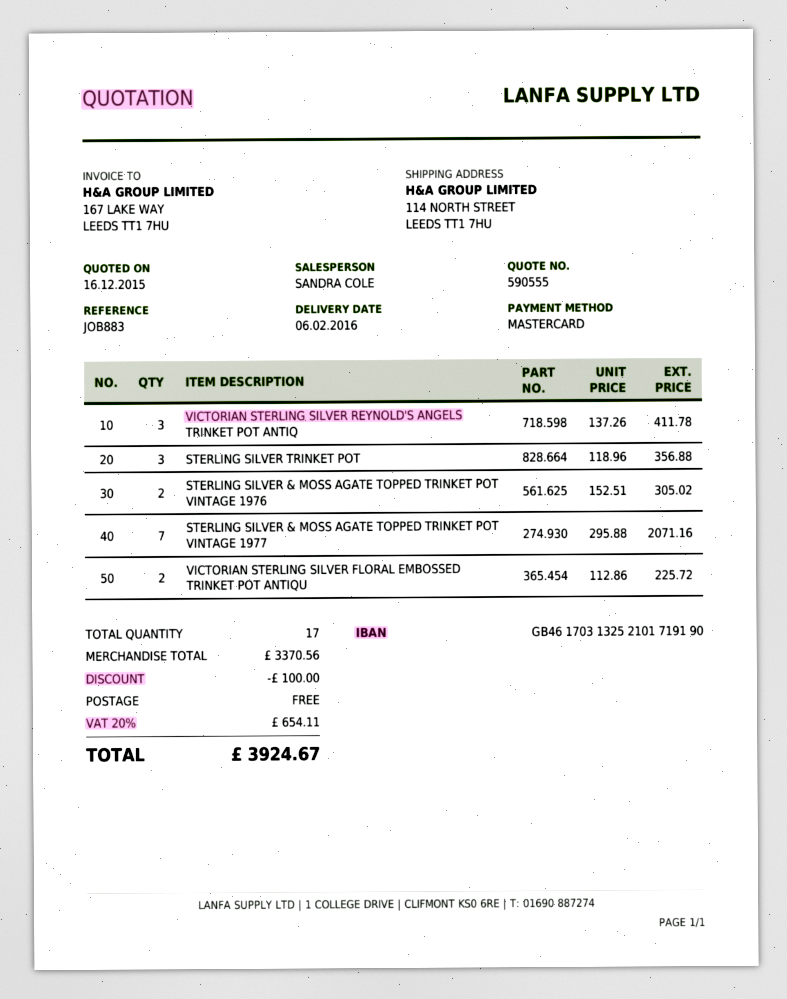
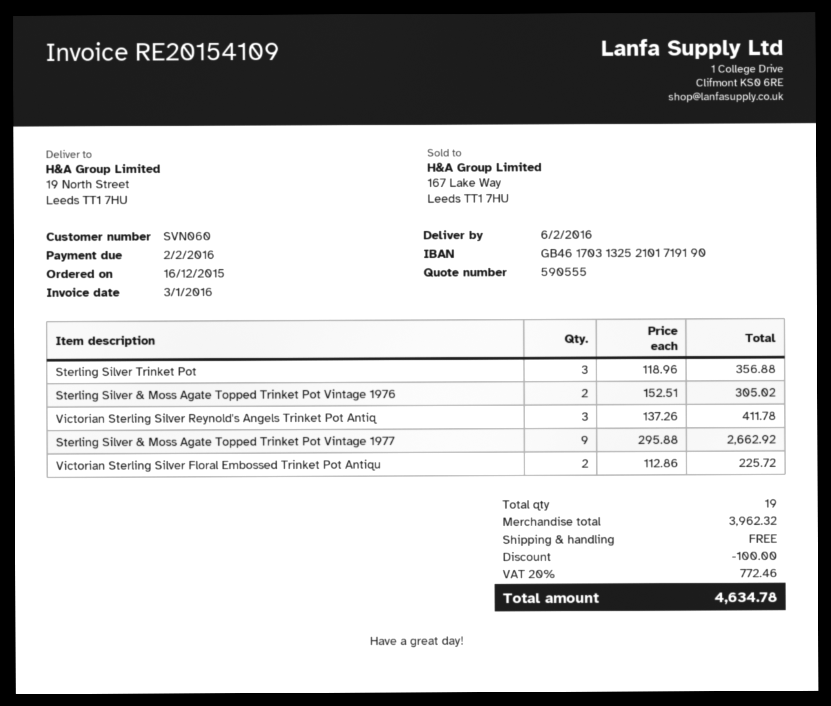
ship to: 114 NORTH STREET, LEEDS TT1 7HU -> 19 North Street, Leeds TT1 7HU
STERLING SILVER & MOSS AGATE TOPPED TRINKET POT VINTAGE 1977: 7 x 295.88 = 2071.16 -> 9 x 295.88 = 2662.92
total quantity: 17 -> 19
subtotal: 3370.56 -> 3962.32
tax: 20% = 654.11 -> 20% = 772.46
total: 3924.67 -> 4634.78

